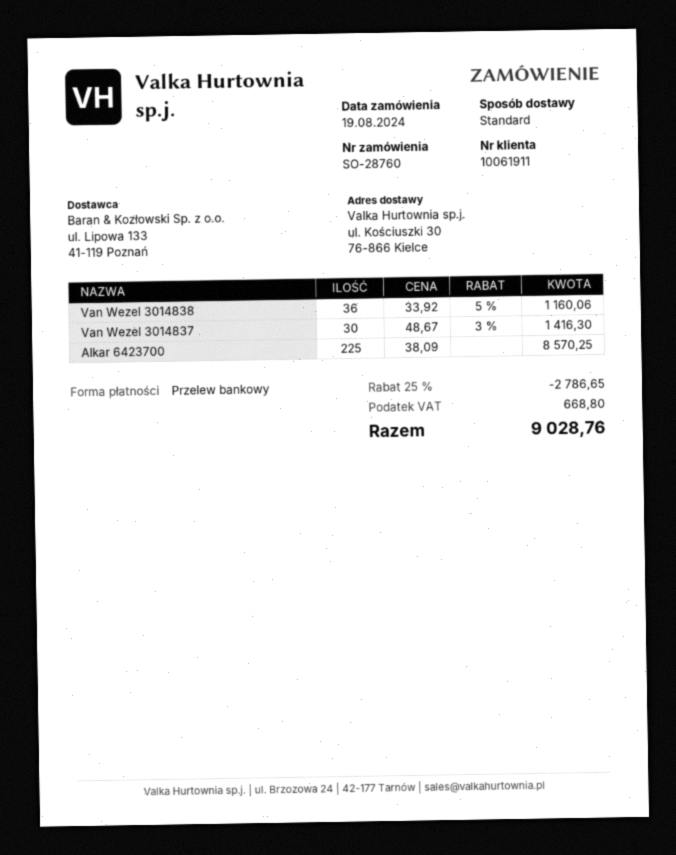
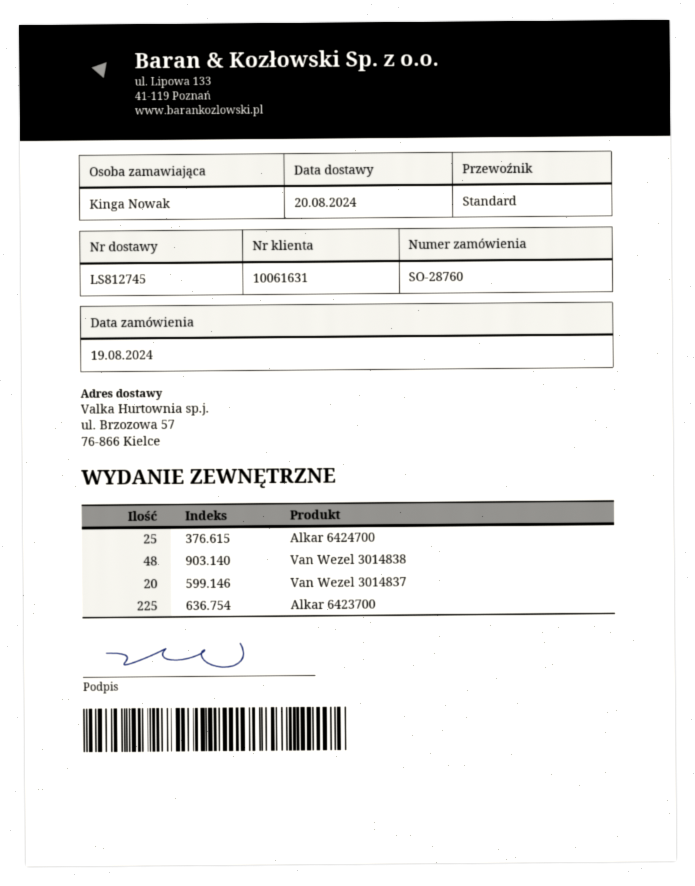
customer number: 10061911 -> 10061631
ship to: ul. Kościuszki 30, 76-866 Kielce -> ul. Brzozowa 57, 76-866 Kielce
Van Wezel 3014838: 36 -> 48
Van Wezel 3014837: 30 -> 20
Alkar 6424700: none -> 25

